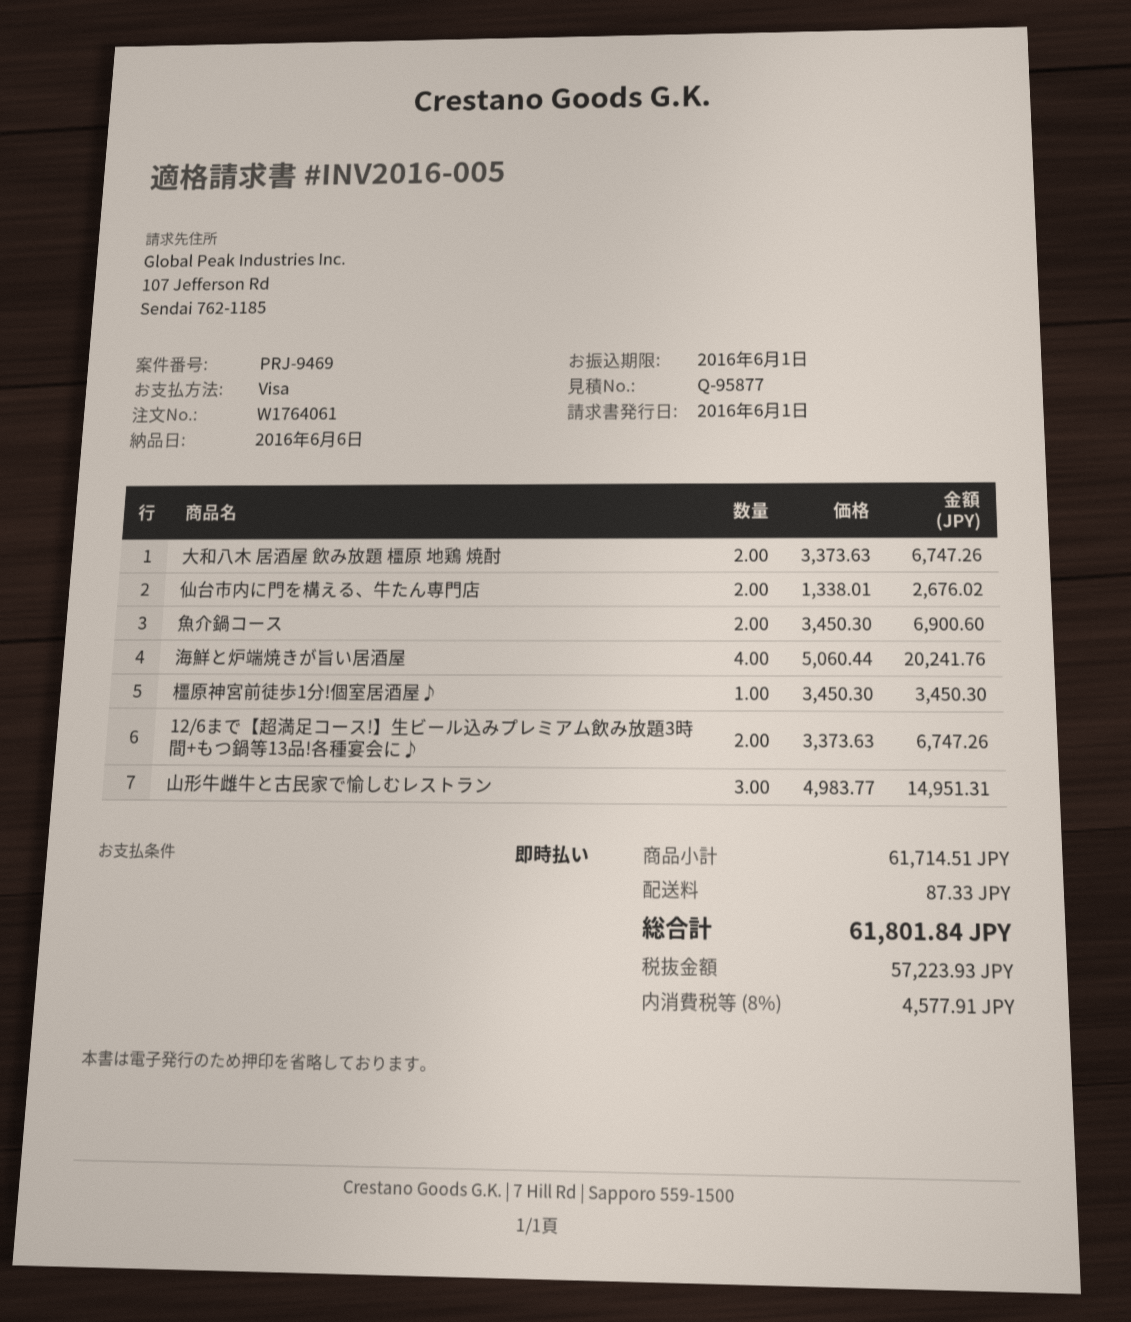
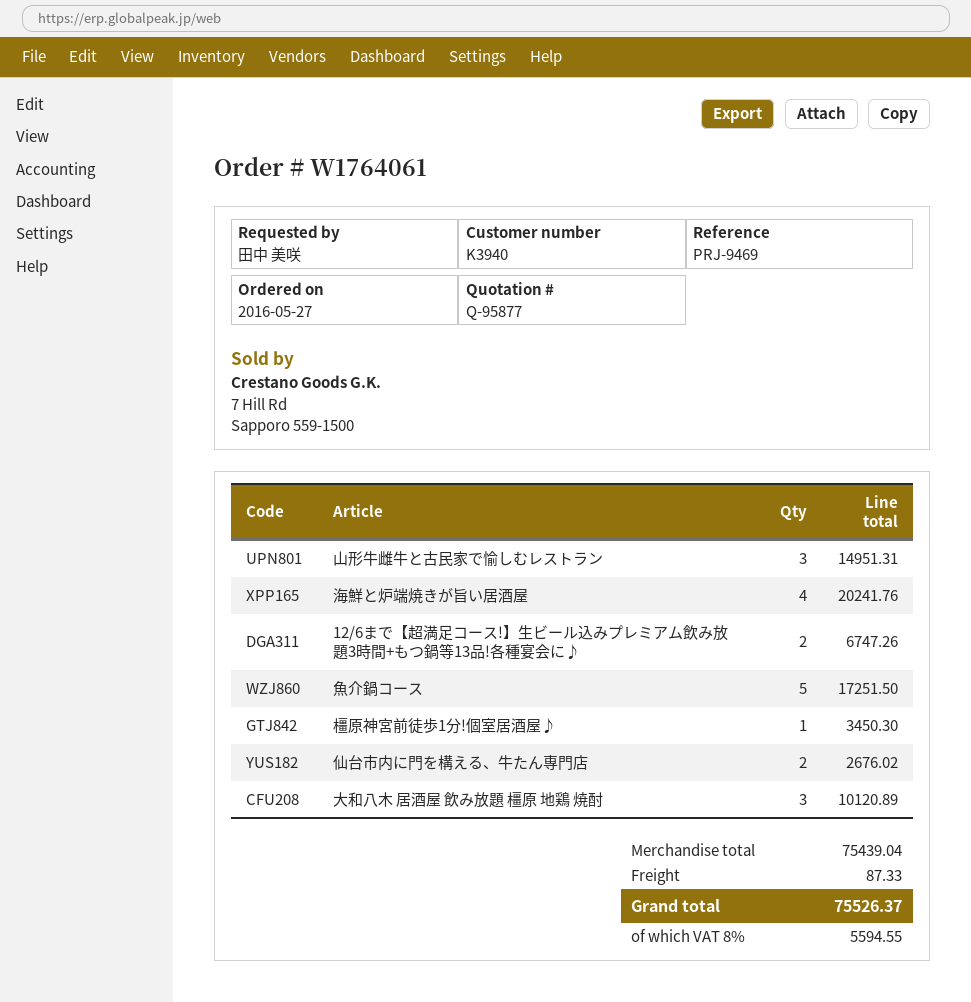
大和八木 居酒屋 飲み放題 橿原 地鶏 焼酎: 2 for 6747.26 -> 3 for 10120.89
魚介鍋コース: 2 for 6900.60 -> 5 for 17251.50
subtotal: 61714.51 -> 75439.04
tax: 8% = 4577.91 -> 8% = 5594.55
total: 61801.84 -> 75526.37

